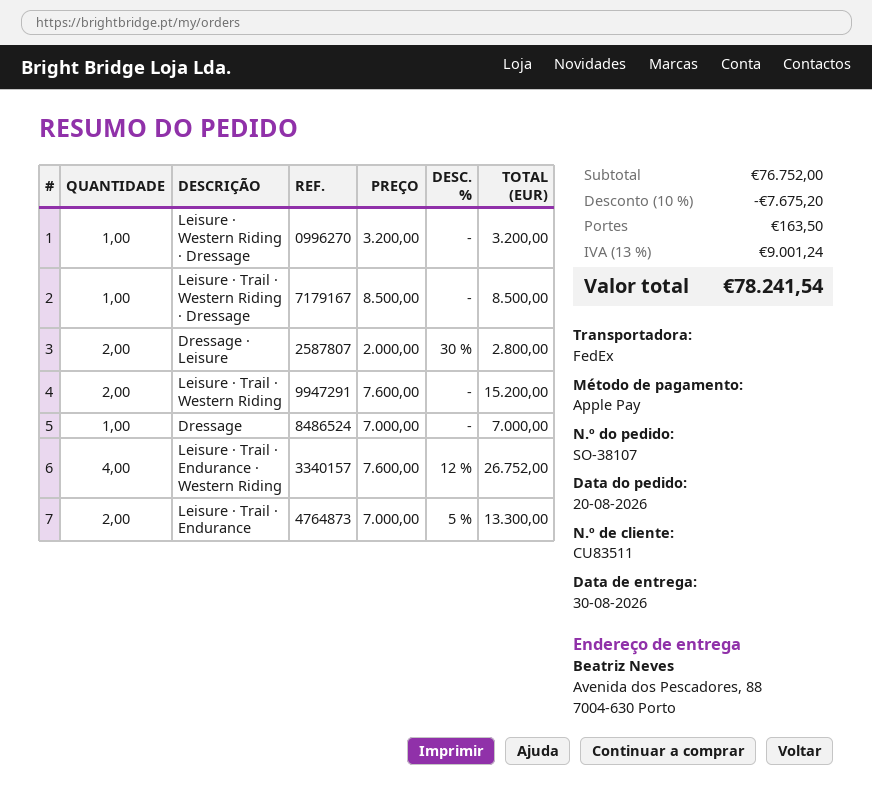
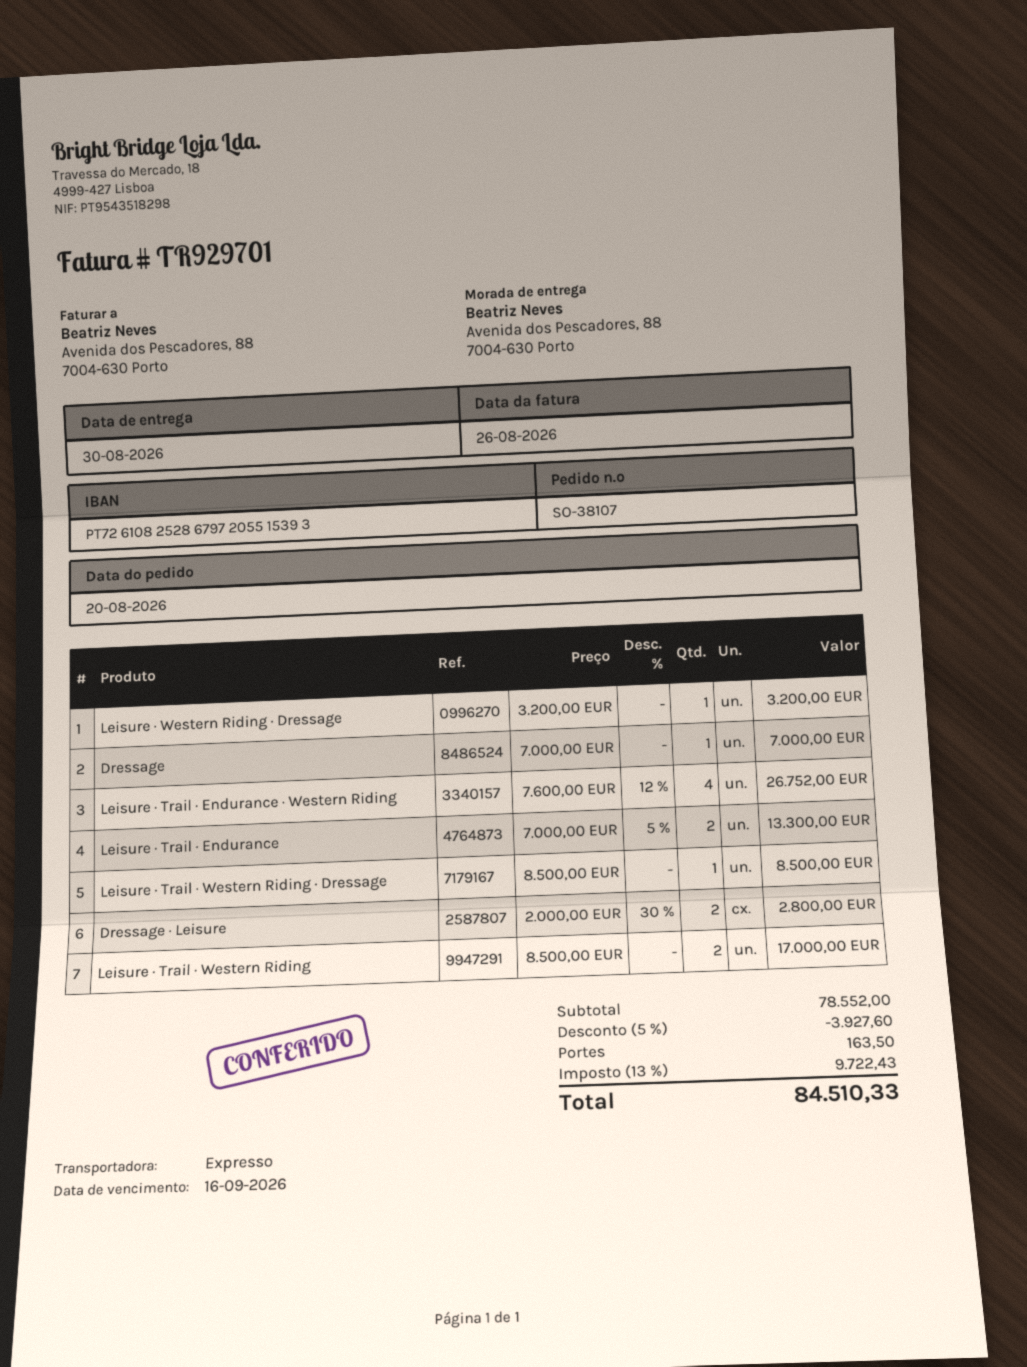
shipping method: FedEx -> express
Leisure · Trail · Western Riding: 2 x 7600.00 = 15200.00 -> 2 x 8500.00 = 17000.00
subtotal: 76752.00 -> 78552.00
discount: 10% = 7675.20 -> 5% = 3927.60
tax: 13% = 9001.24 -> 13% = 9722.43
total: 78241.54 -> 84510.33

